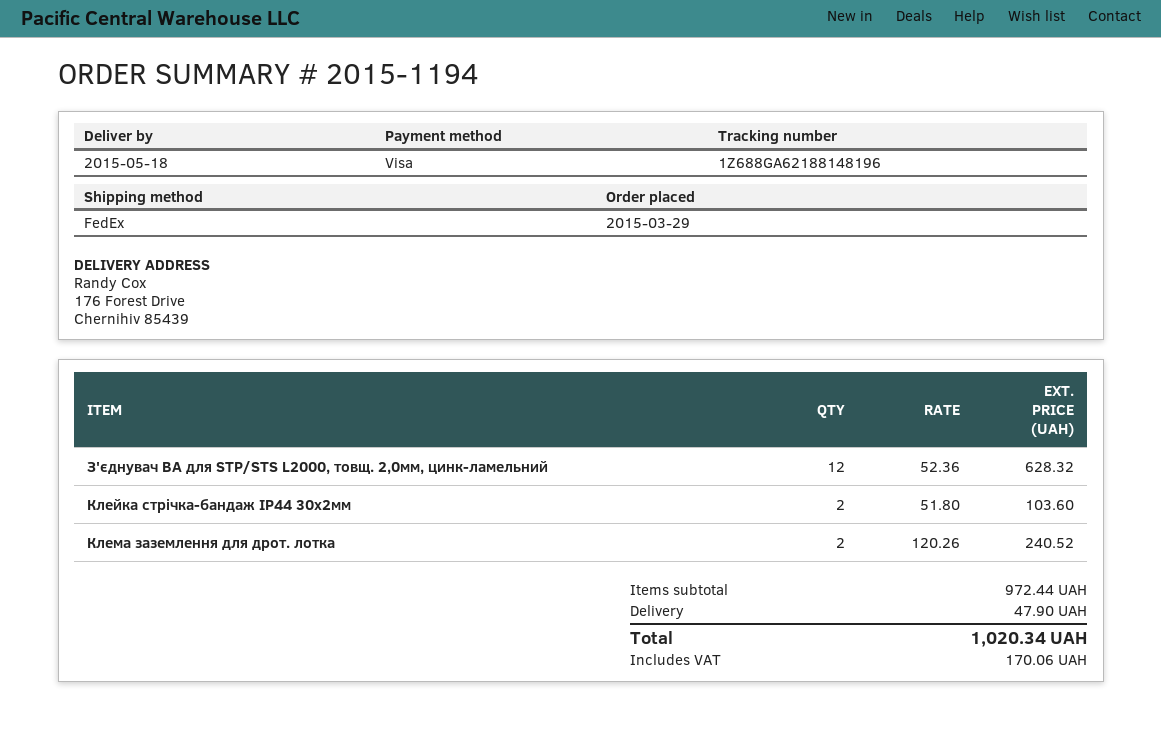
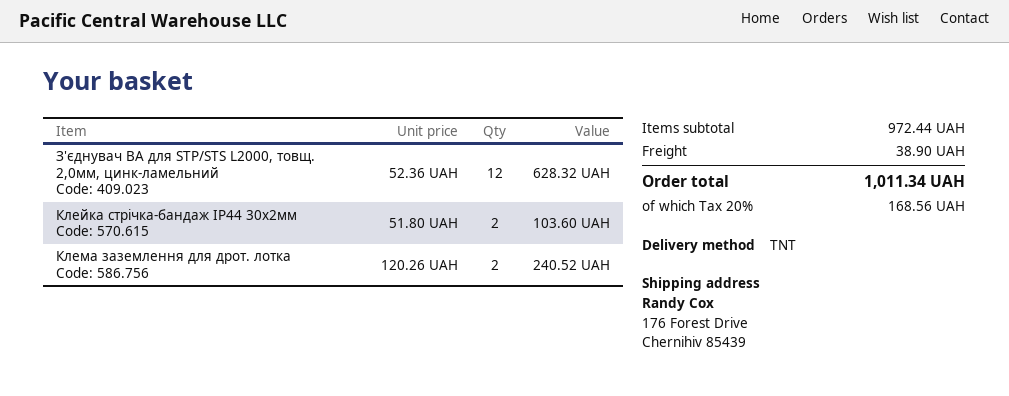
shipping method: FedEx -> TNT
shipping: 47.90 -> 38.90
tax: 170.06 -> 168.56
total: 1020.34 -> 1011.34

